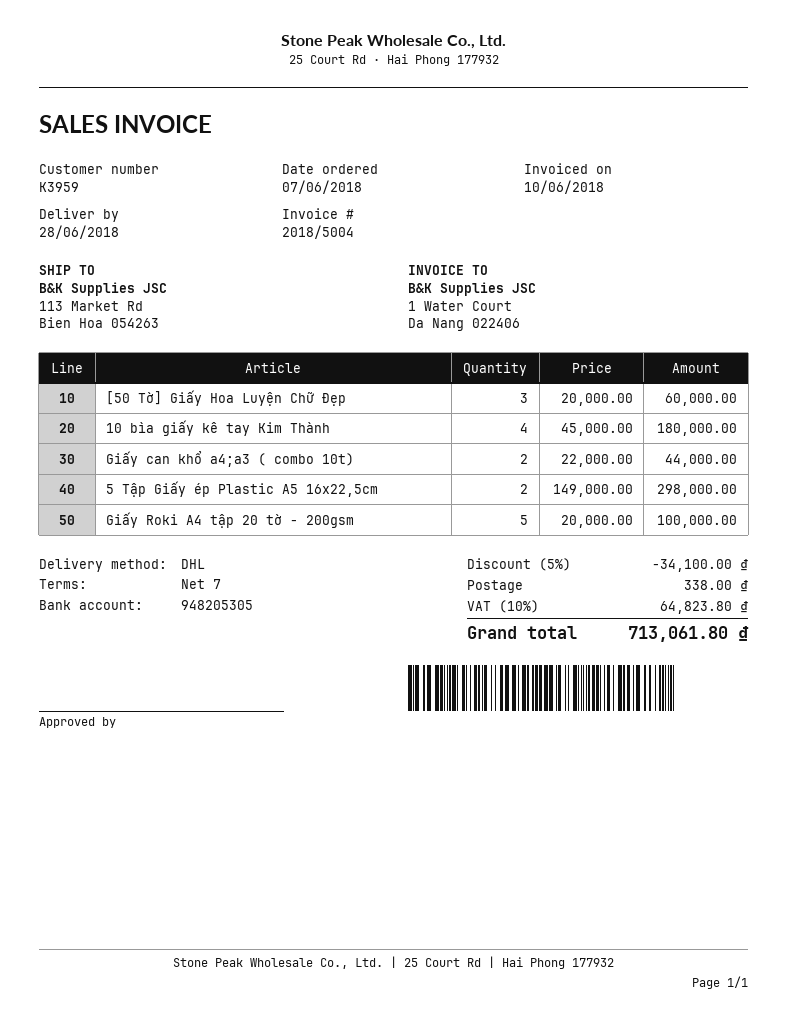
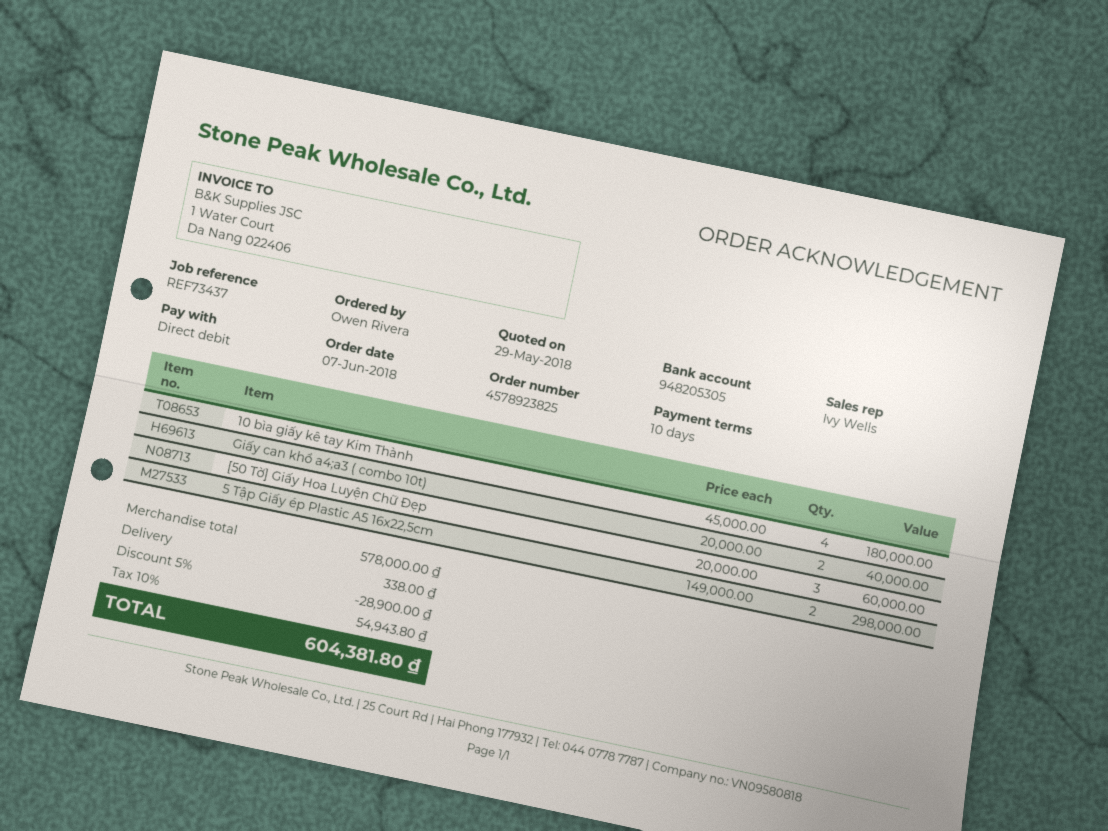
payment terms: 7 days -> 10 days
Giấy can khổ a4;a3 ( combo 10t): 2 x 22000.00 = 44000.00 -> 2 x 20000.00 = 40000.00
Giấy Roki A4 tập 20 tờ - 200gsm: 5 x 20000.00 = 100000.00 -> none
discount: 5% = 34100.00 -> 5% = 28900.00
tax: 10% = 64823.80 -> 10% = 54943.80
total: 713061.80 -> 604381.80

